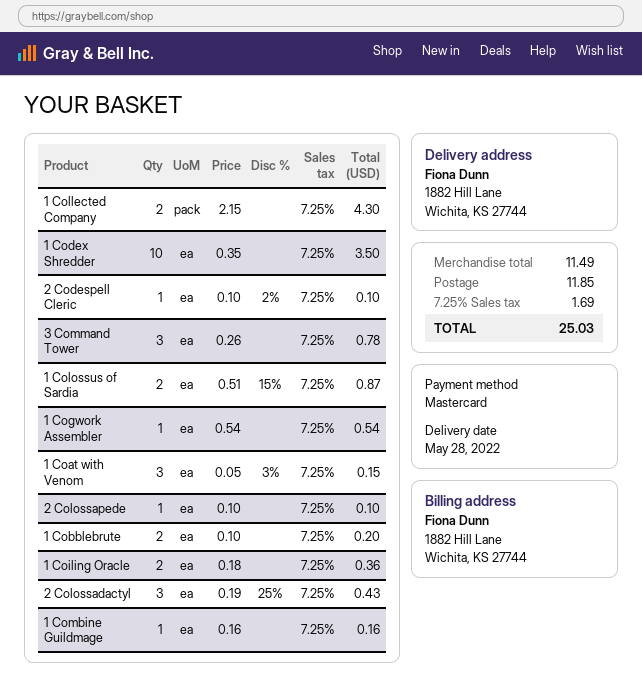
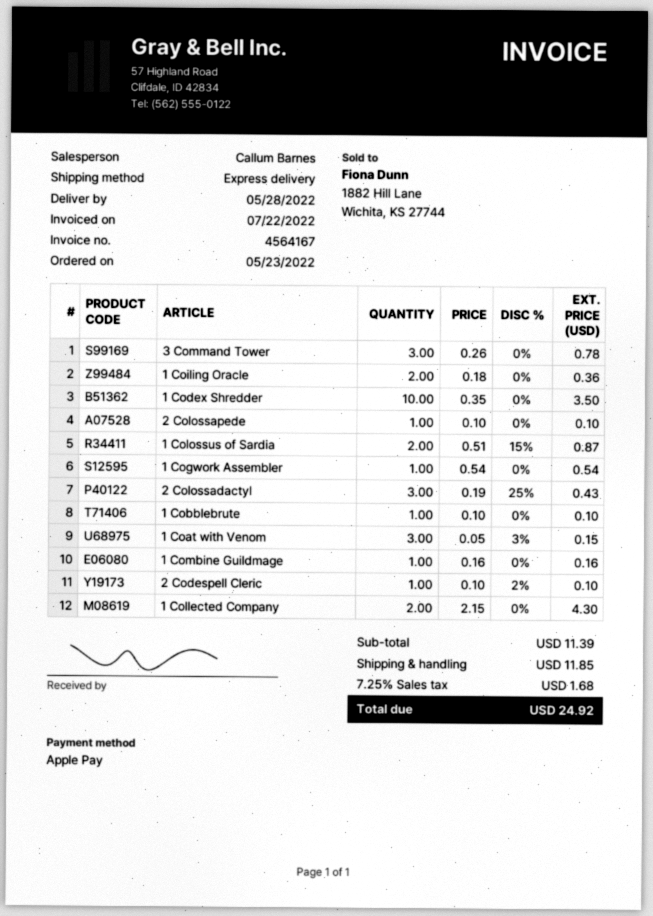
payment method: Mastercard -> Apple Pay
1 Cobblebrute: 2 x 0.10 = 0.20 -> 1 x 0.10 = 0.10
subtotal: 11.49 -> 11.39
tax: 7.25% = 1.69 -> 7.25% = 1.68
total: 25.03 -> 24.92

